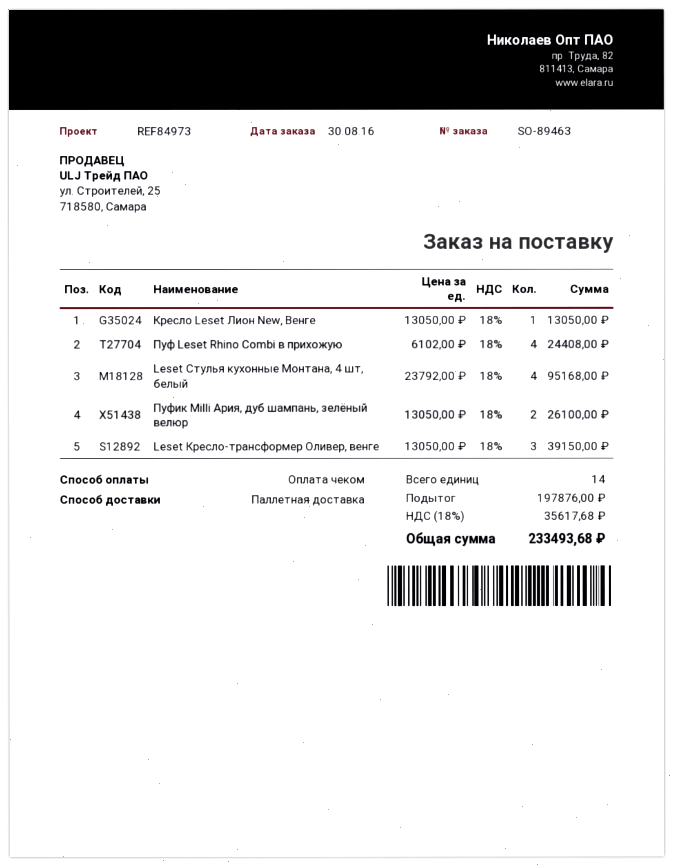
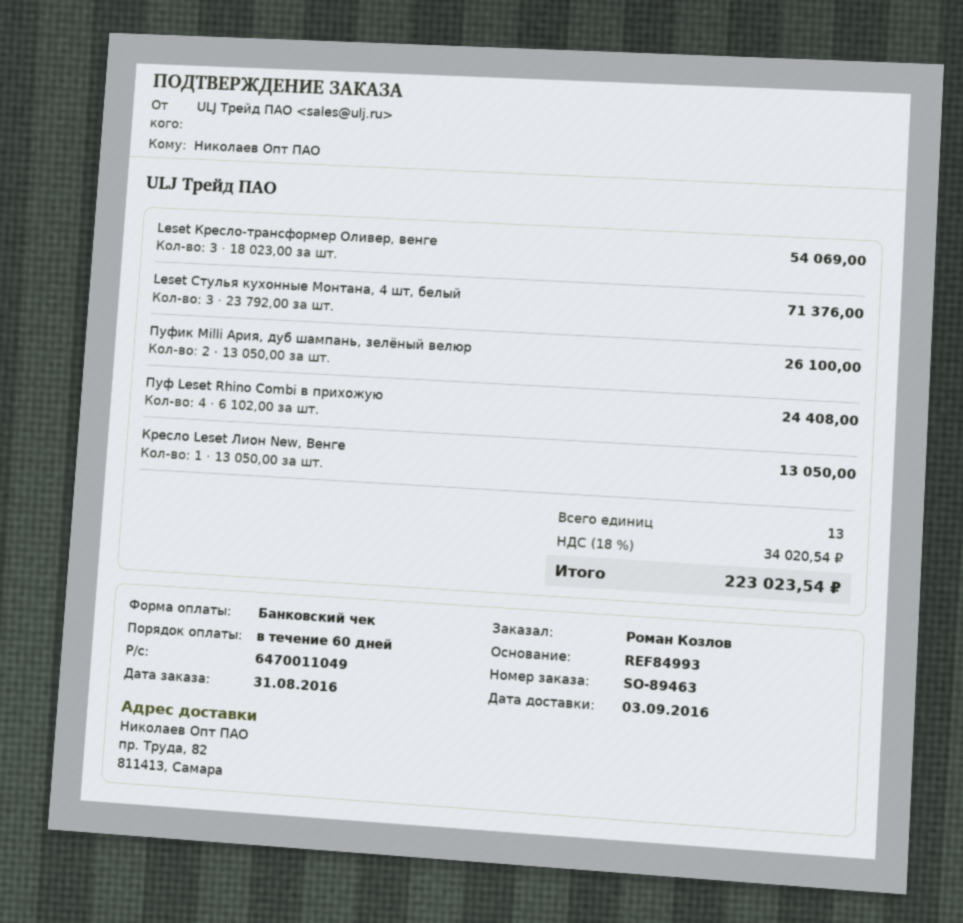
order date: 2016-08-30 -> 2016-08-31
reference: REF84973 -> REF84993
Leset Стулья кухонные Монтана, 4 шт, белый: 4 x 23792.00 = 95168.00 -> 3 x 23792.00 = 71376.00
Leset Кресло-трансформер Оливер, венге: 3 x 13050.00 = 39150.00 -> 3 x 18023.00 = 54069.00
total quantity: 14 -> 13
tax: 18% = 35617.68 -> 18% = 34020.54
total: 233493.68 -> 223023.54

